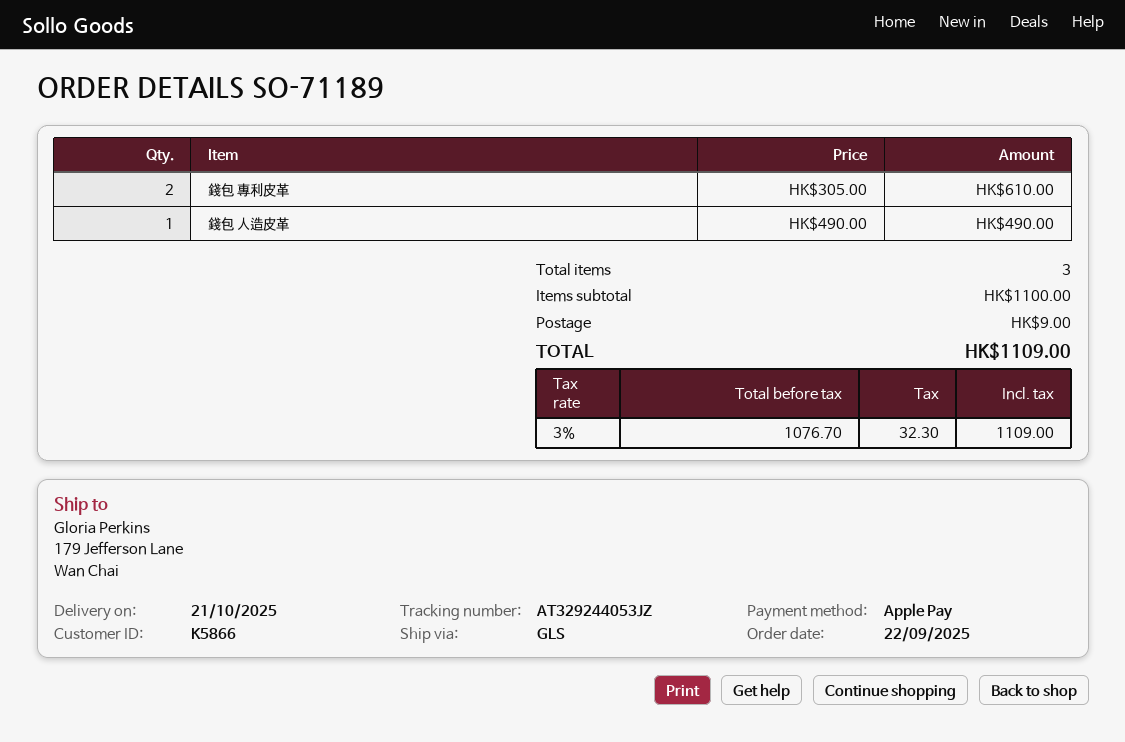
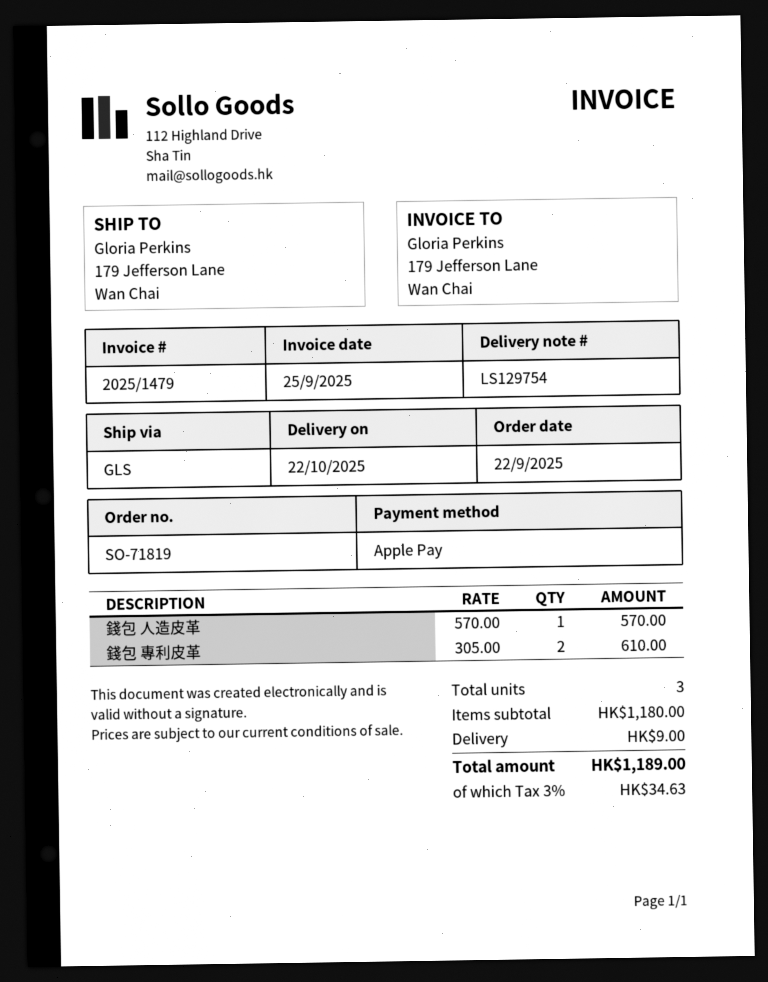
order number: SO-71189 -> SO-71819
delivery date: 2025-10-21 -> 2025-10-22
錢包 人造皮革: 1 x 490.00 = 490.00 -> 1 x 570.00 = 570.00
subtotal: 1100.00 -> 1180.00
tax: 3% = 32.30 -> 3% = 34.63
total: 1109.00 -> 1189.00

